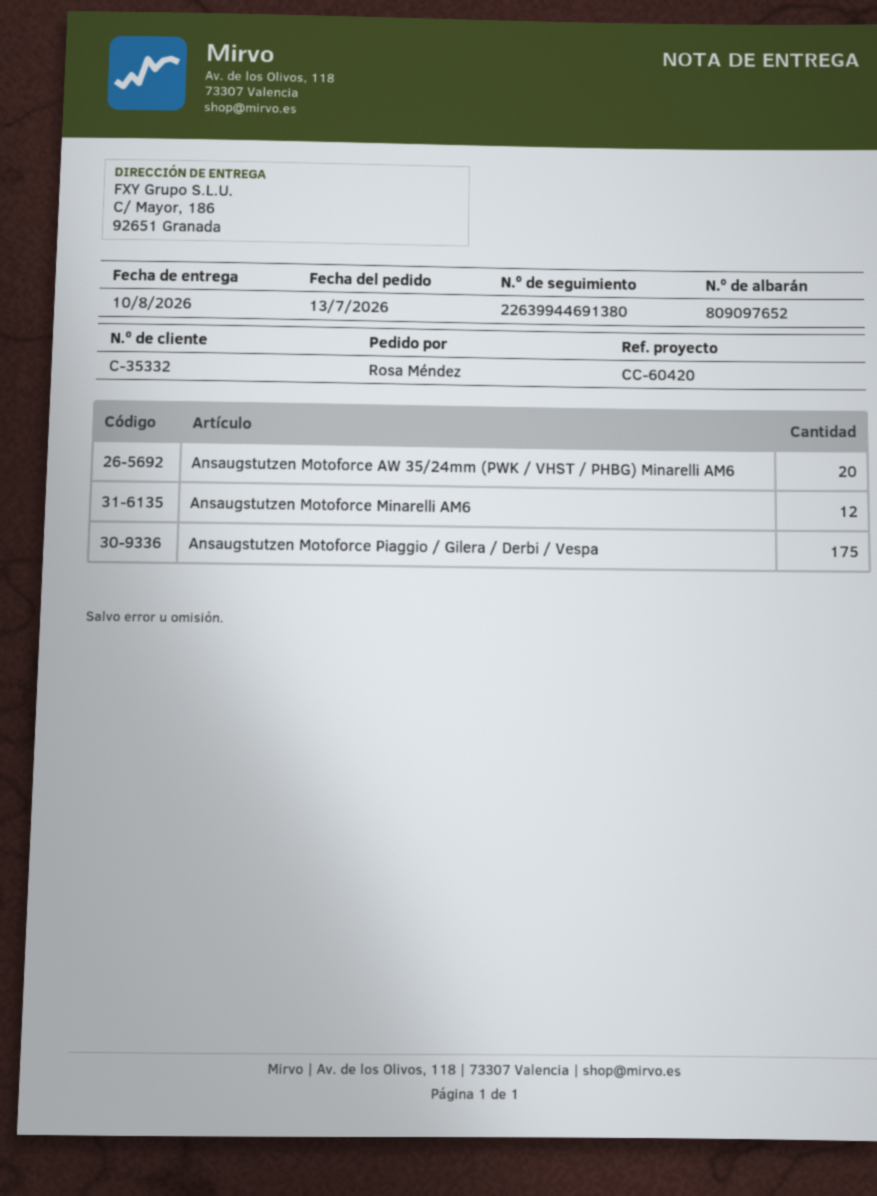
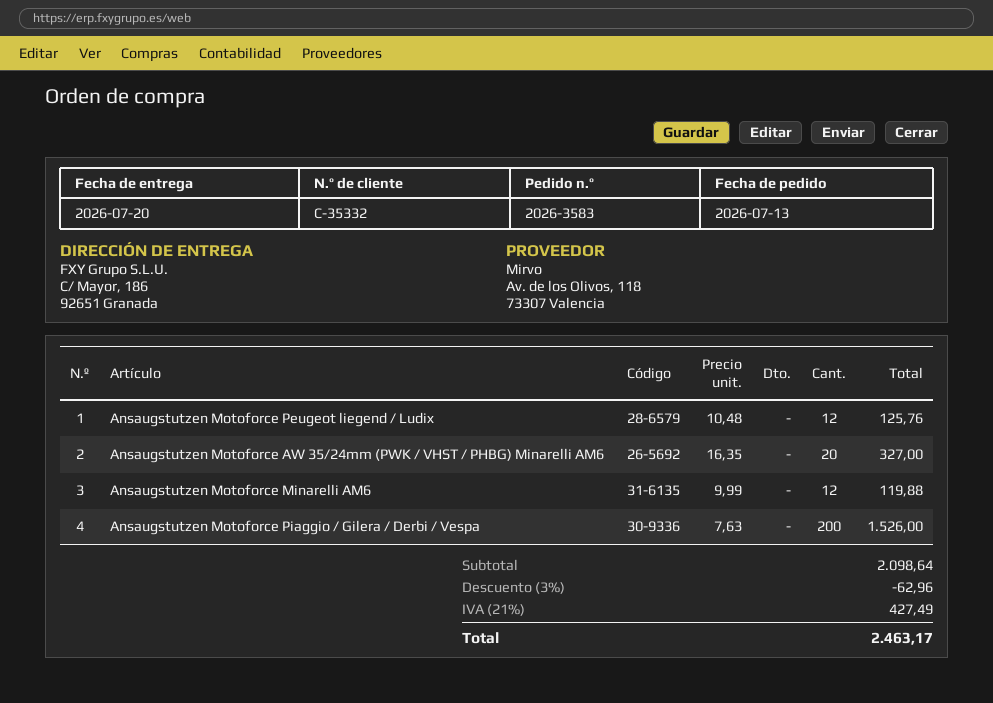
delivery date: 2026-08-10 -> 2026-07-20
Ansaugstutzen Motoforce Piaggio / Gilera / Derbi / Vespa: 175 -> 200
Ansaugstutzen Motoforce Peugeot liegend / Ludix: none -> 12

